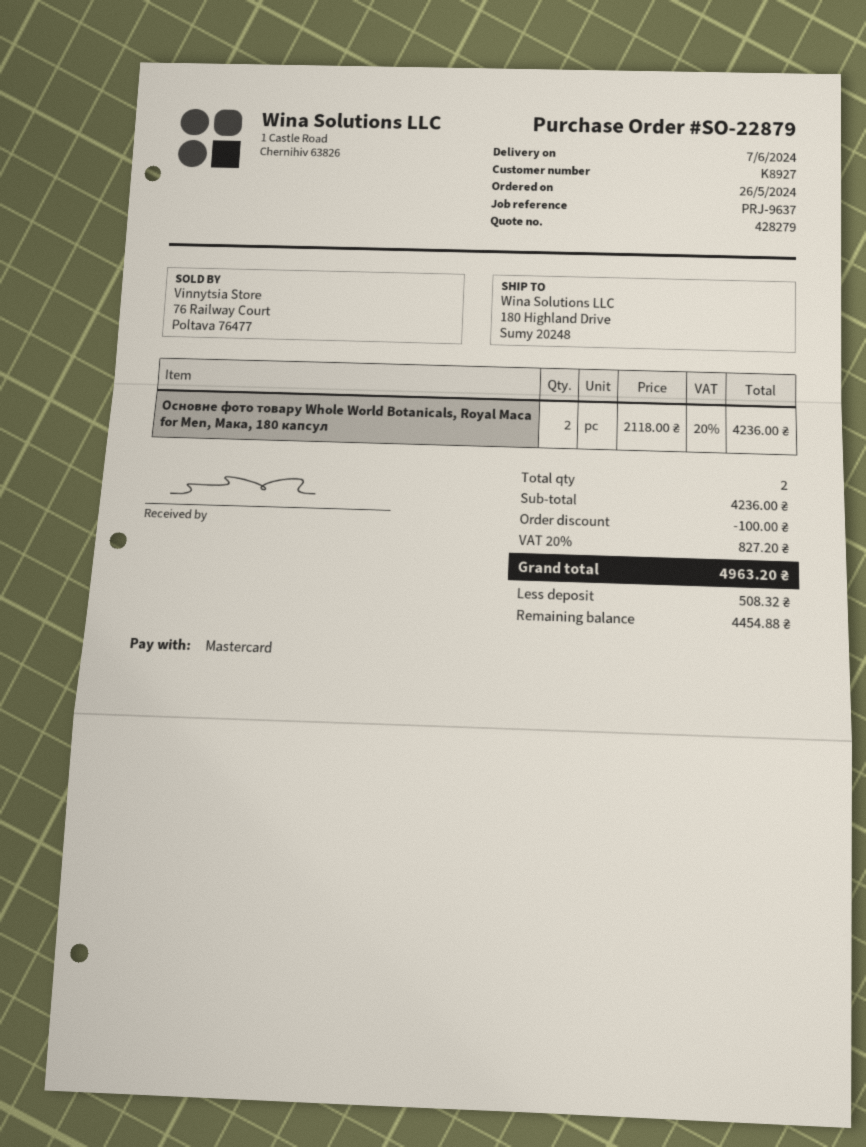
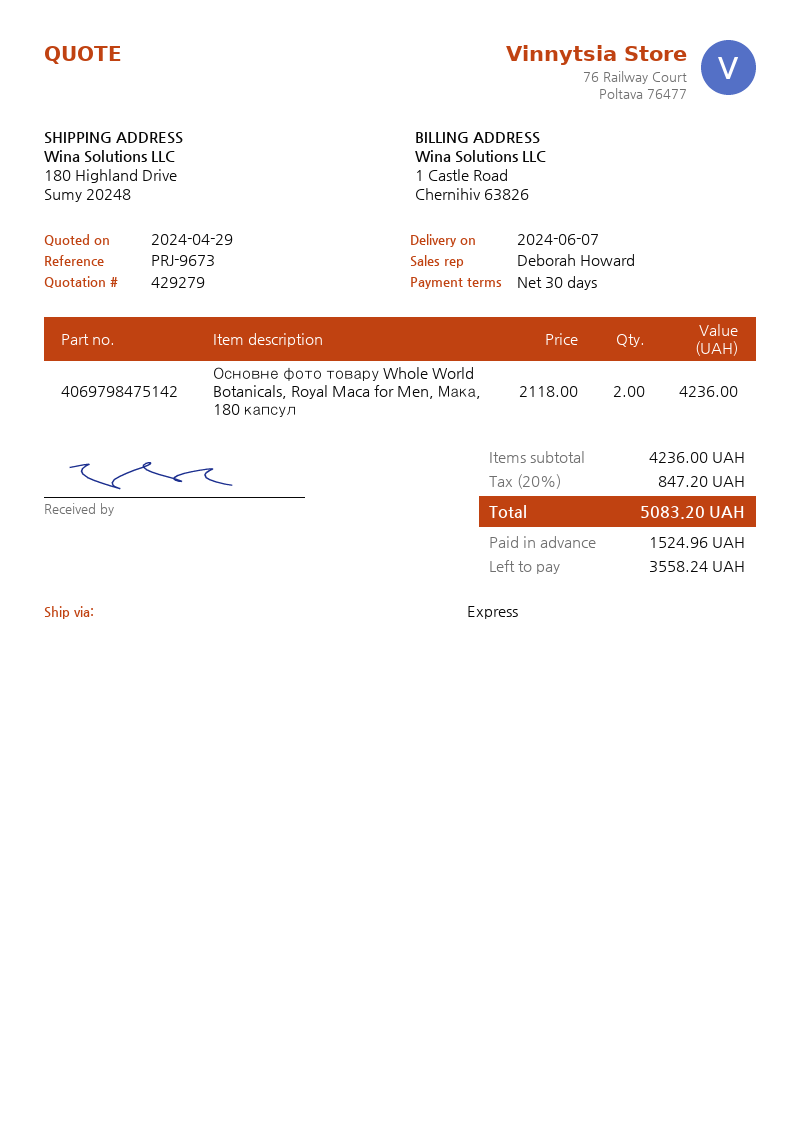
quote number: 428279 -> 429279
reference: PRJ-9637 -> PRJ-9673
discount: 100.00 -> none
tax: 20% = 827.20 -> 20% = 847.20
total: 4963.20 -> 5083.20
deposit: 508.32 -> 1524.96
balance: 4454.88 -> 3558.24

